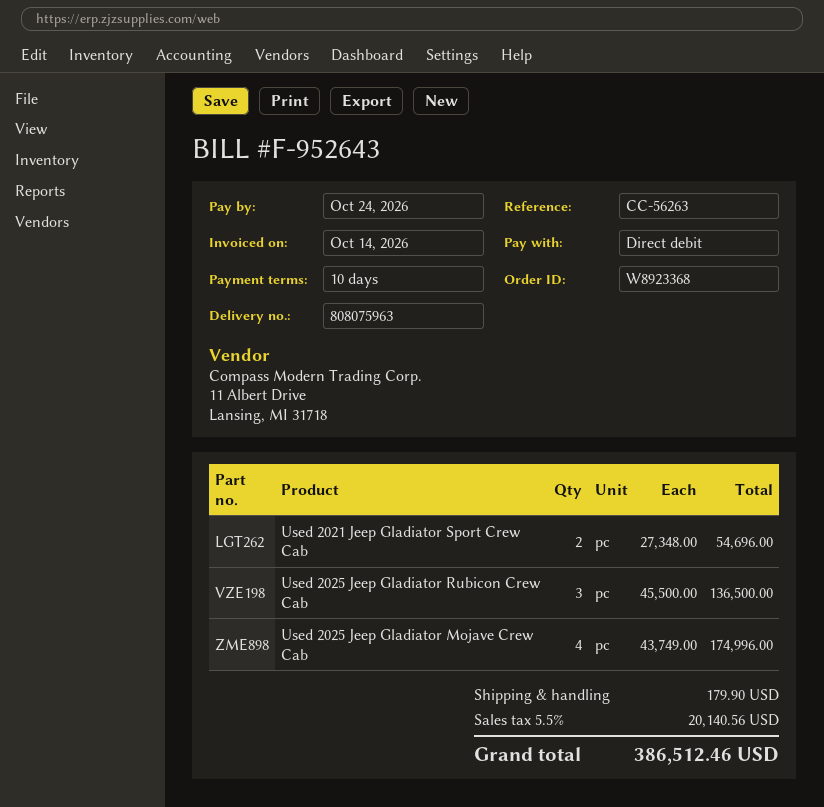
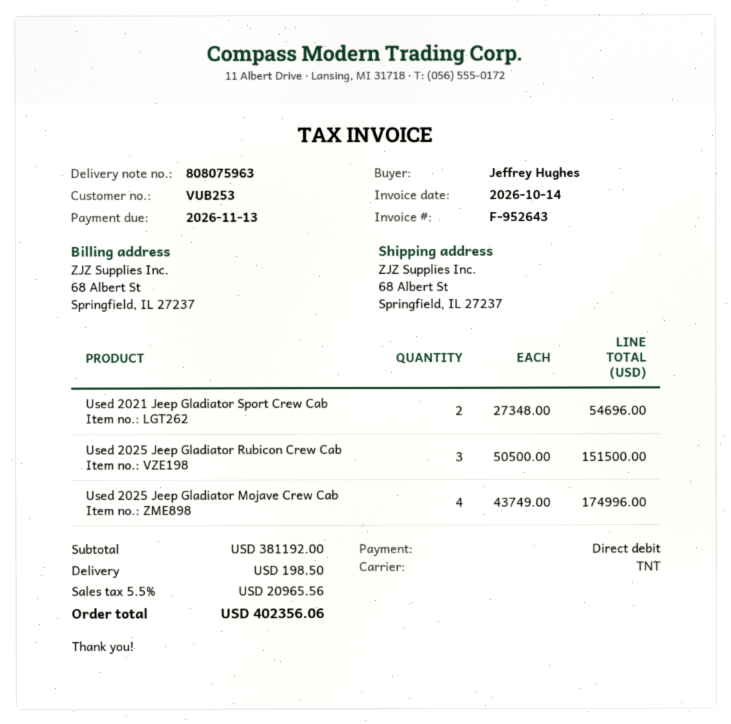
due date: 2026-10-24 -> 2026-11-13
Used 2025 Jeep Gladiator Rubicon Crew Cab: 3 x 45500.00 = 136500.00 -> 3 x 50500.00 = 151500.00
shipping: 179.90 -> 198.50
tax: 5.5% = 20140.56 -> 5.5% = 20965.56
total: 386512.46 -> 402356.06

